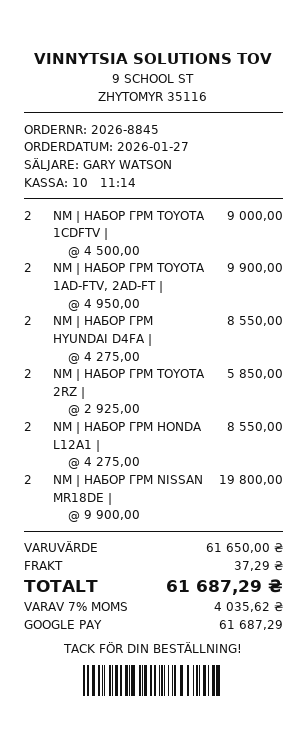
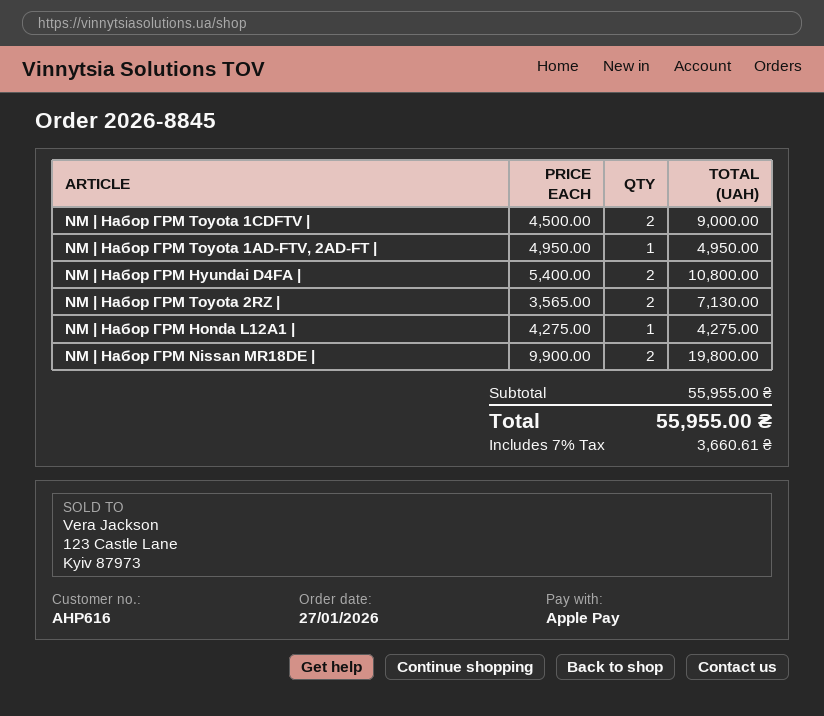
payment method: Google Pay -> Apple Pay
NM | НАБОР ГРМ TOYOTA 1AD-FTV, 2AD-FT |: 2 x 4950.00 = 9900.00 -> 1 x 4950.00 = 4950.00
NM | НАБОР ГРМ HYUNDAI D4FA |: 2 x 4275.00 = 8550.00 -> 2 x 5400.00 = 10800.00
NM | НАБОР ГРМ TOYOTA 2RZ |: 2 x 2925.00 = 5850.00 -> 2 x 3565.00 = 7130.00
NM | НАБОР ГРМ HONDA L12A1 |: 2 x 4275.00 = 8550.00 -> 1 x 4275.00 = 4275.00
subtotal: 61650.00 -> 55955.00
shipping: 37.29 -> none
tax: 7% = 4035.62 -> 7% = 3660.61
total: 61687.29 -> 55955.00

